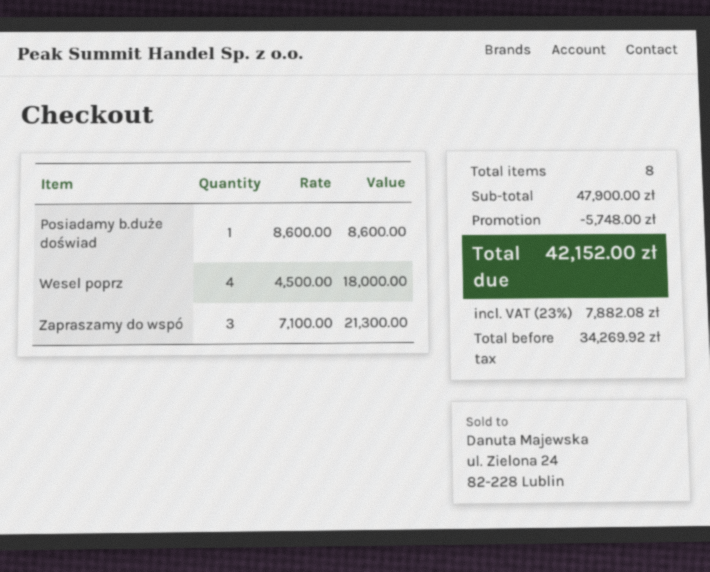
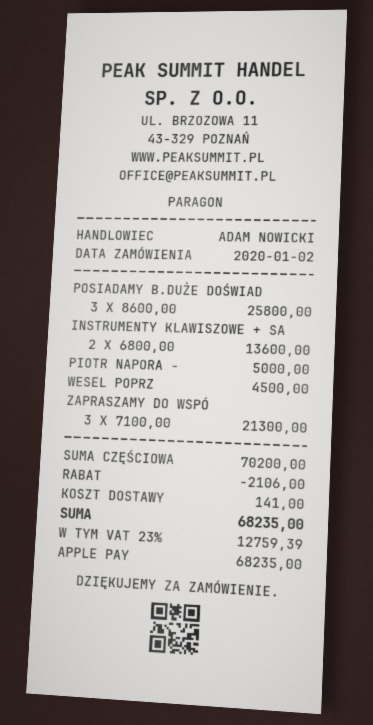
Posiadamy b.duże doświad: 1 x 8600.00 = 8600.00 -> 3 x 8600.00 = 25800.00
Wesel poprz: 4 x 4500.00 = 18000.00 -> 1 x 4500.00 = 4500.00
INSTRUMENTY KLAWISZOWE + SA: none -> 2 x 6800.00 = 13600.00
PIOTR NAPORA -: none -> 1 x 5000.00 = 5000.00
subtotal: 47900.00 -> 70200.00
discount: 5748.00 -> 2106.00
shipping: none -> 141.00
tax: 23% = 7882.08 -> 23% = 12759.39
total: 42152.00 -> 68235.00

